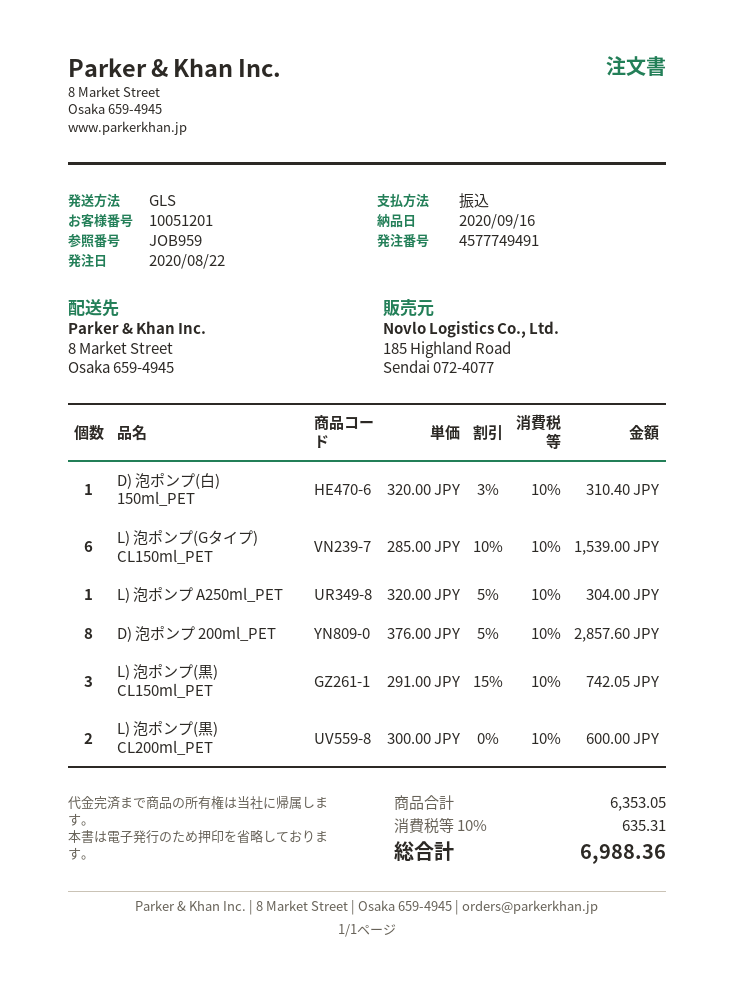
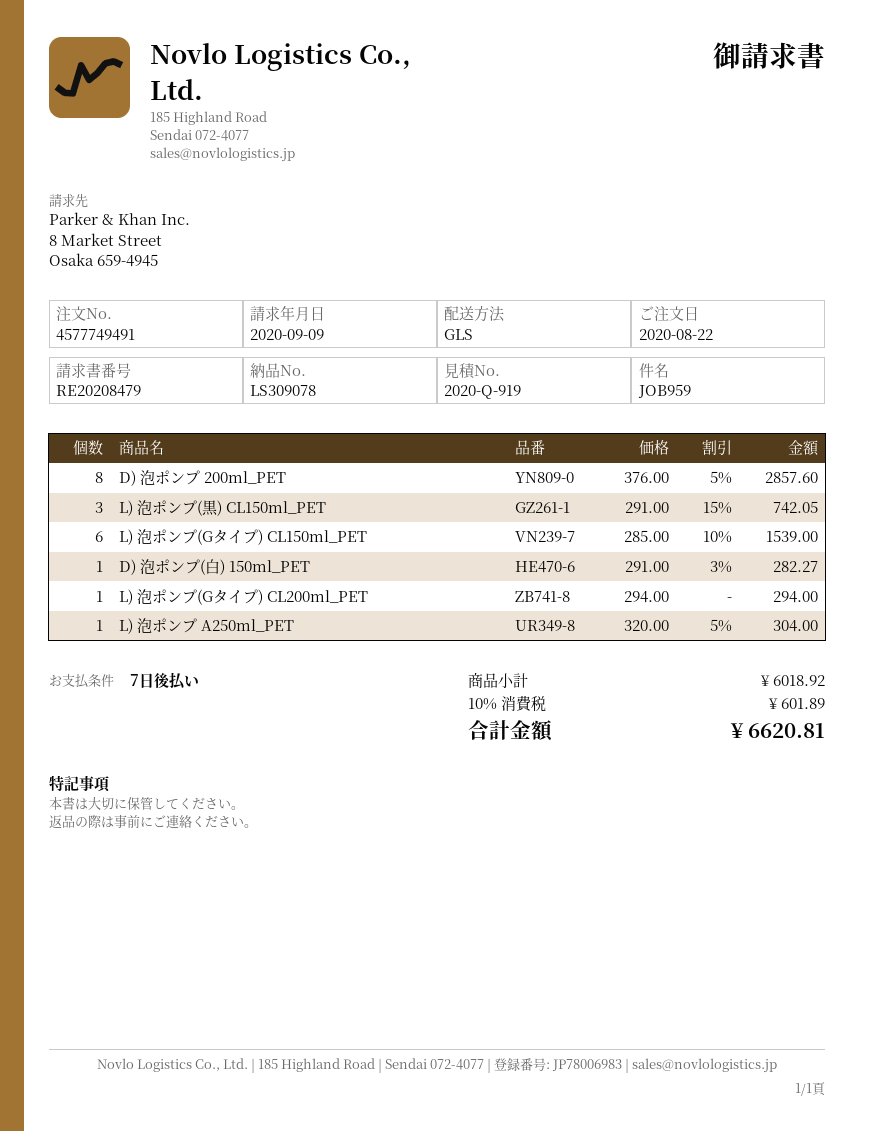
D) 泡ポンプ(白) 150ml_PET: 1 x 320.00 - 3% = 310.40 -> 1 x 291.00 - 3% = 282.27
L) 泡ポンプ(黒) CL200ml_PET: 2 x 300.00 = 600.00 -> none
L) 泡ポンプ(Gタイプ) CL200ml_PET: none -> 1 x 294.00 = 294.00
subtotal: 6353.05 -> 6018.92
tax: 10% = 635.31 -> 10% = 601.89
total: 6988.36 -> 6620.81

